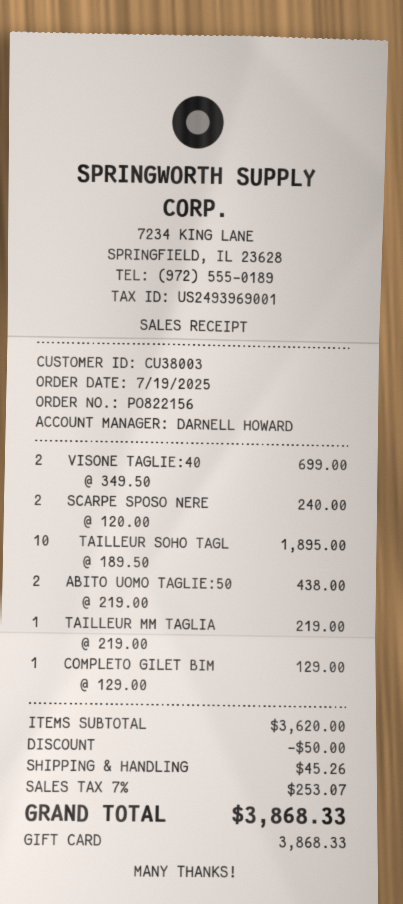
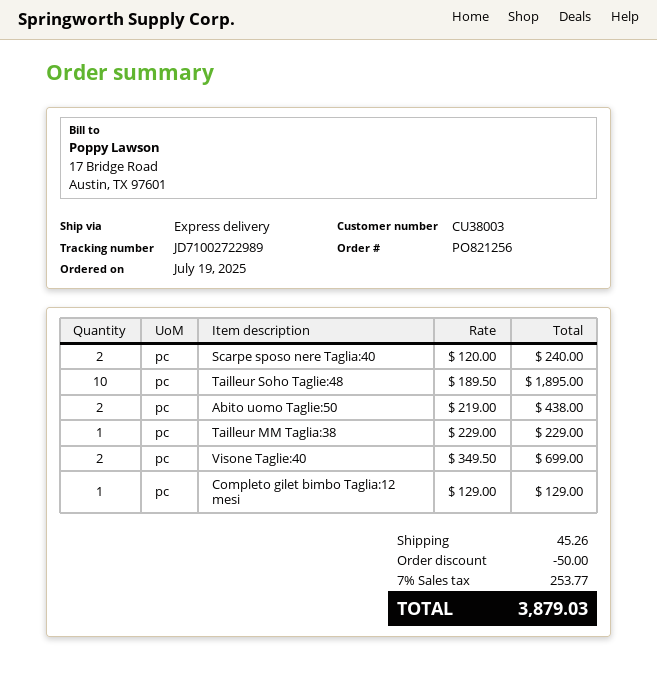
order number: PO822156 -> PO821256
TAILLEUR MM TAGLIA: 1 x 219.00 = 219.00 -> 1 x 229.00 = 229.00
tax: 7% = 253.07 -> 7% = 253.77
total: 3868.33 -> 3879.03

